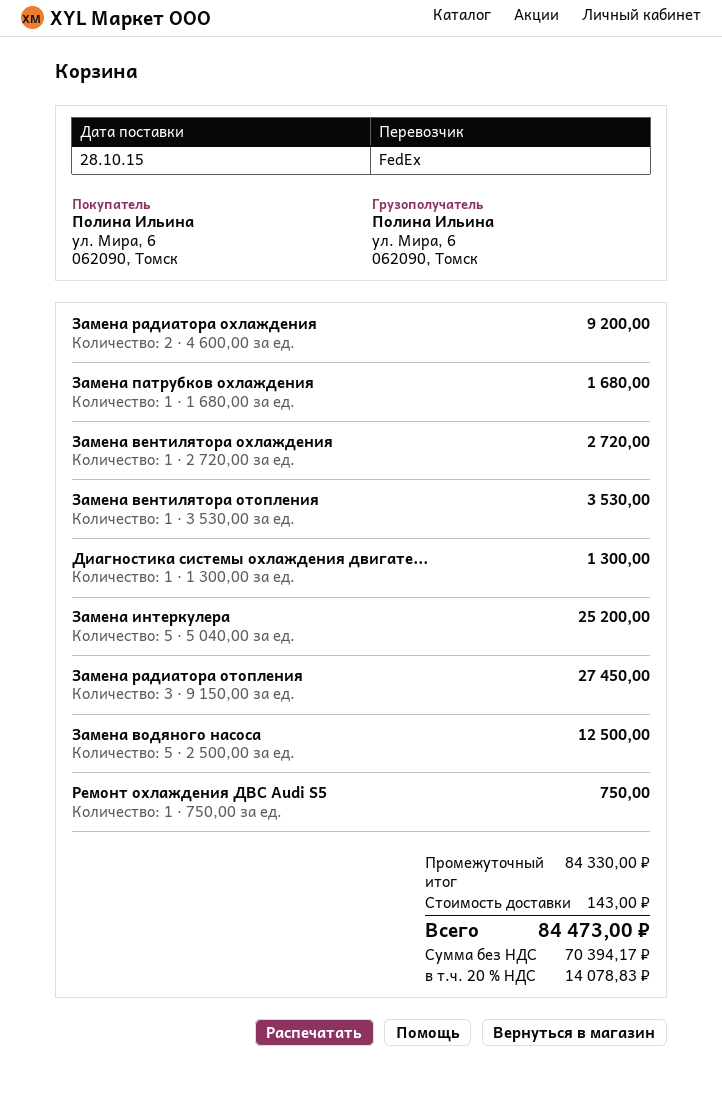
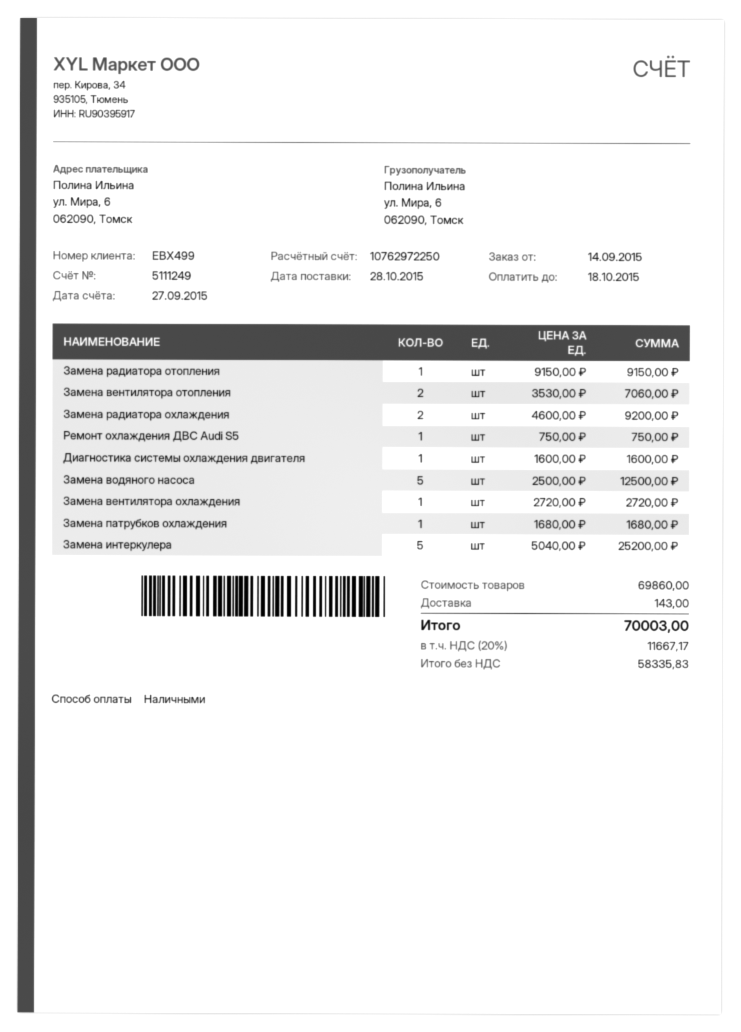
Замена вентилятора отопления: 1 x 3530.00 = 3530.00 -> 2 x 3530.00 = 7060.00
Диагностика системы охлаждения двигате...: 1 x 1300.00 = 1300.00 -> 1 x 1600.00 = 1600.00
Замена радиатора отопления: 3 x 9150.00 = 27450.00 -> 1 x 9150.00 = 9150.00
subtotal: 84330.00 -> 69860.00
net: 70394.17 -> 58335.83
tax: 20% = 14078.83 -> 20% = 11667.17
total: 84473.00 -> 70003.00

